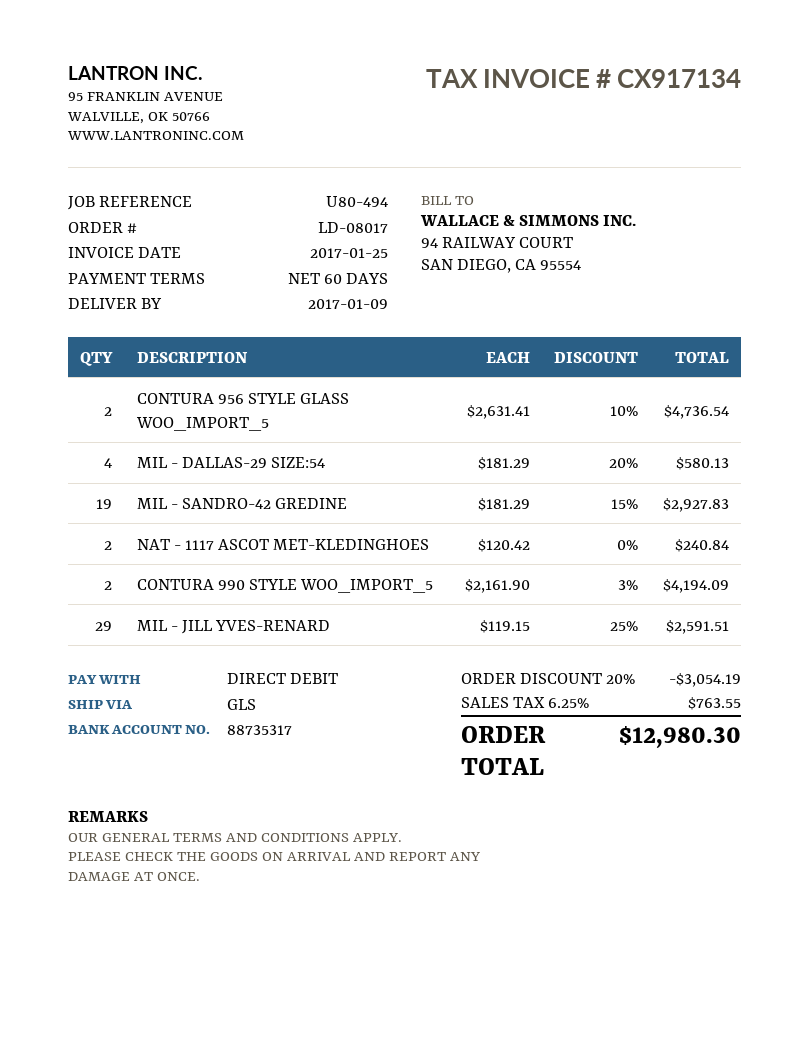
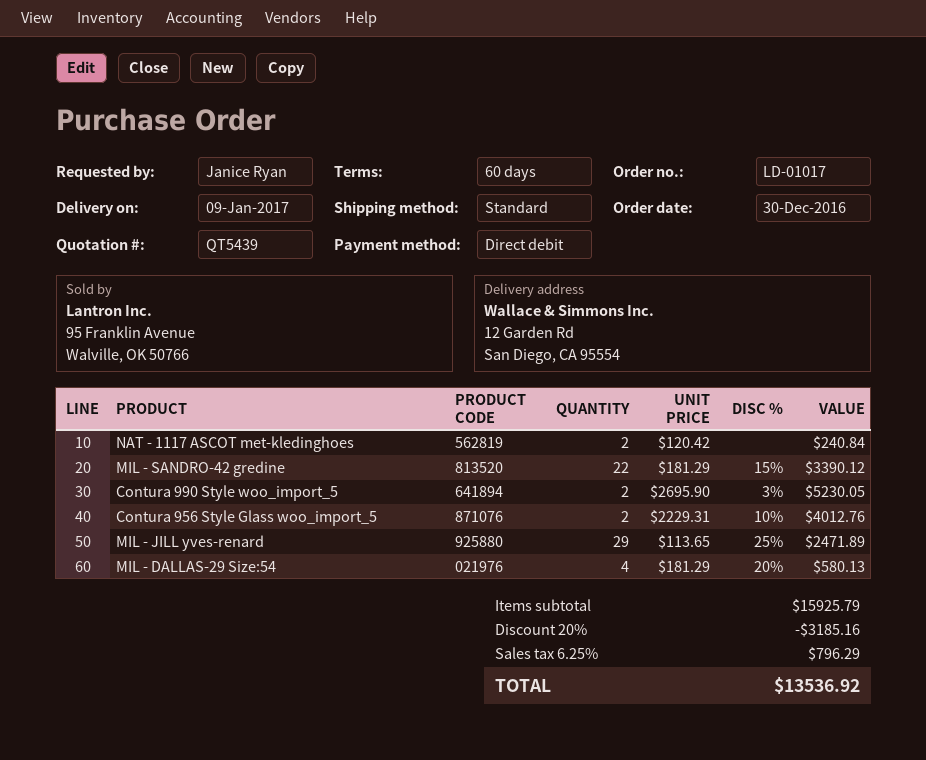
order number: LD-08017 -> LD-01017
shipping method: GLS -> standard
CONTURA 956 STYLE GLASS WOO_IMPORT_5: 2 x 2631.41 - 10% = 4736.54 -> 2 x 2229.31 - 10% = 4012.76
MIL - SANDRO-42 GREDINE: 19 x 181.29 - 15% = 2927.83 -> 22 x 181.29 - 15% = 3390.12
CONTURA 990 STYLE WOO_IMPORT_5: 2 x 2161.90 - 3% = 4194.09 -> 2 x 2695.90 - 3% = 5230.05
MIL - JILL YVES-RENARD: 29 x 119.15 - 25% = 2591.51 -> 29 x 113.65 - 25% = 2471.89
discount: 20% = 3054.19 -> 20% = 3185.16
tax: 6.25% = 763.55 -> 6.25% = 796.29
total: 12980.30 -> 13536.92

